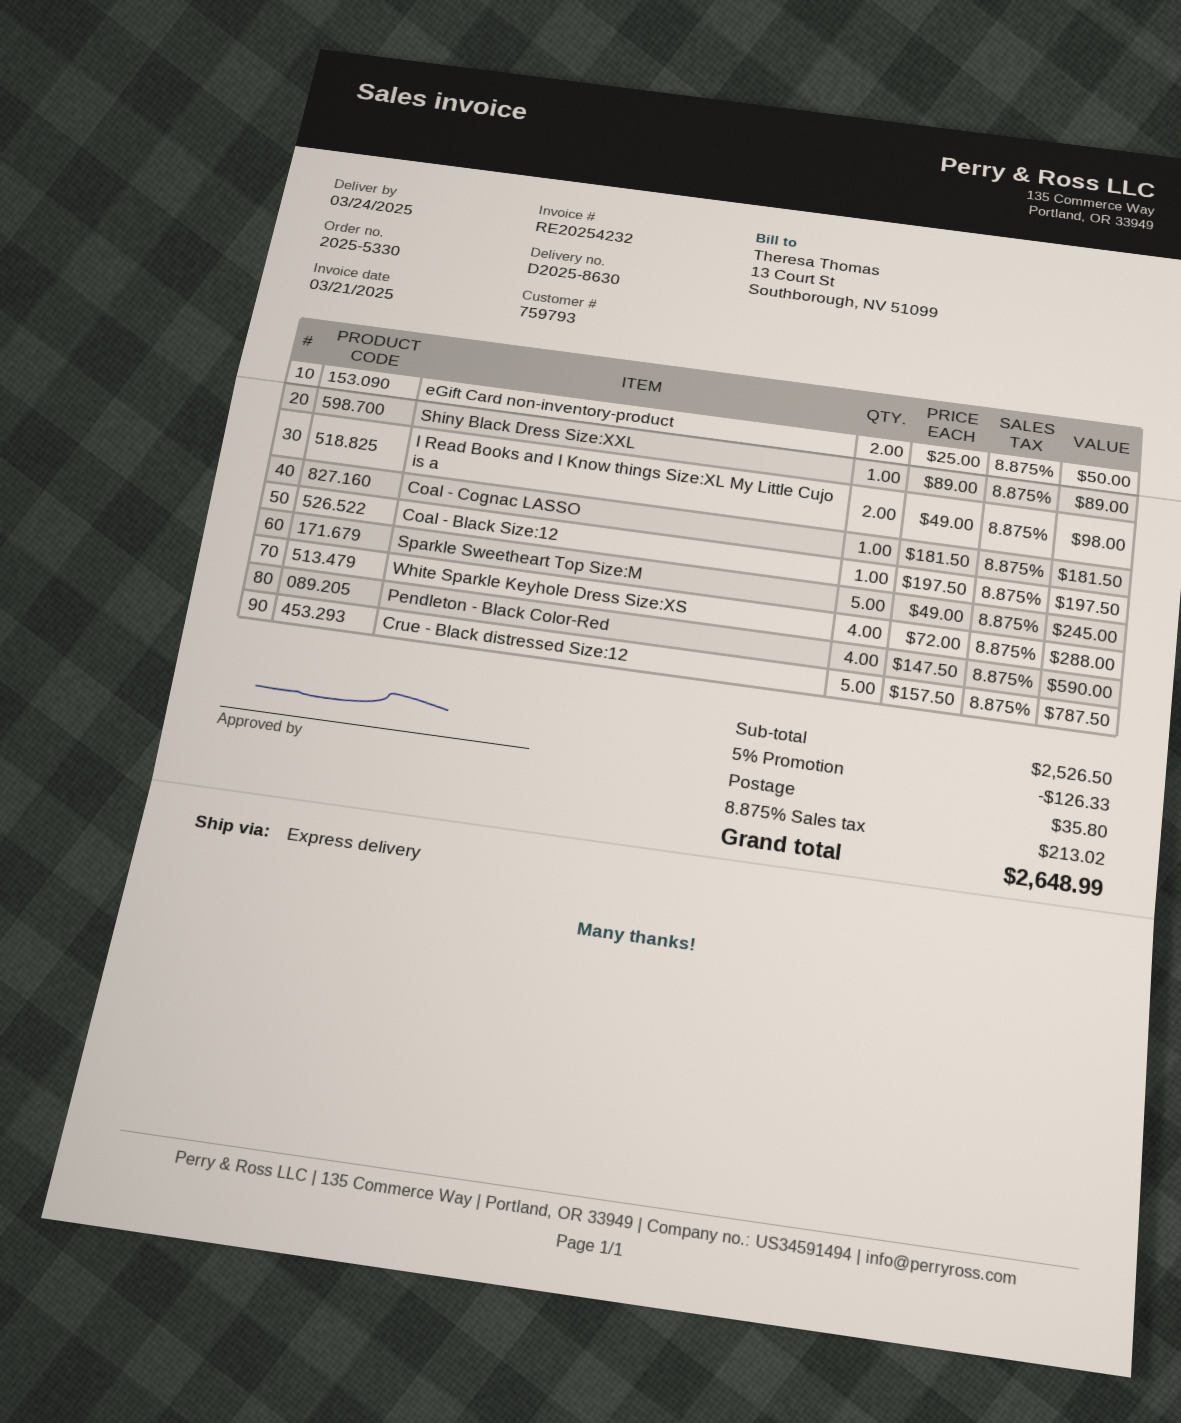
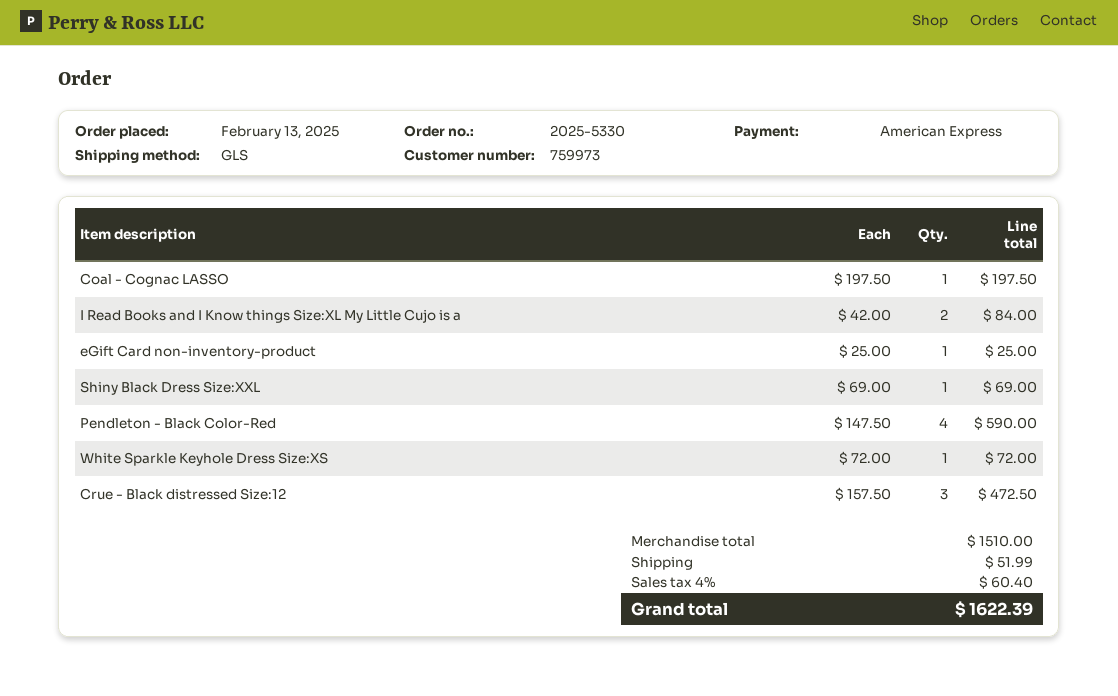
customer number: 759793 -> 759973
shipping method: express -> GLS
eGift Card non-inventory-product: 2 x 25.00 = 50.00 -> 1 x 25.00 = 25.00
Shiny Black Dress Size:XXL: 1 x 89.00 = 89.00 -> 1 x 69.00 = 69.00
I Read Books and I Know things Size:XL My Little Cujo is a: 2 x 49.00 = 98.00 -> 2 x 42.00 = 84.00
Coal - Cognac LASSO: 1 x 181.50 = 181.50 -> 1 x 197.50 = 197.50
Coal - Black Size:12: 1 x 197.50 = 197.50 -> none
Sparkle Sweetheart Top Size:M: 5 x 49.00 = 245.00 -> none
White Sparkle Keyhole Dress Size:XS: 4 x 72.00 = 288.00 -> 1 x 72.00 = 72.00
Crue - Black distressed Size:12: 5 x 157.50 = 787.50 -> 3 x 157.50 = 472.50
subtotal: 2526.50 -> 1510.00
discount: 5% = 126.33 -> none
shipping: 35.80 -> 51.99
tax: 8.875% = 213.02 -> 4% = 60.40
total: 2648.99 -> 1622.39

